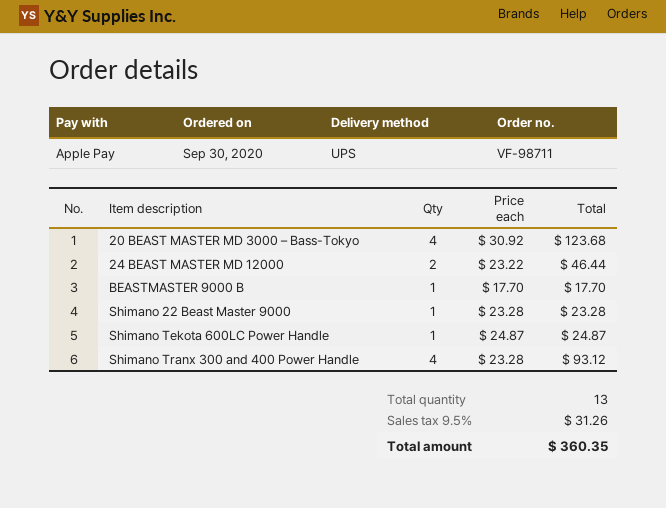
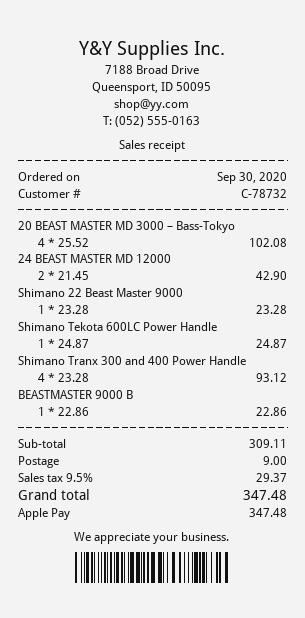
20 BEAST MASTER MD 3000 – Bass-Tokyo: 4 x 30.92 = 123.68 -> 4 x 25.52 = 102.08
24 BEAST MASTER MD 12000: 2 x 23.22 = 46.44 -> 2 x 21.45 = 42.90
BEASTMASTER 9000 B: 1 x 17.70 = 17.70 -> 1 x 22.86 = 22.86
shipping: none -> 9.00
tax: 9.5% = 31.26 -> 9.5% = 29.37
total: 360.35 -> 347.48

